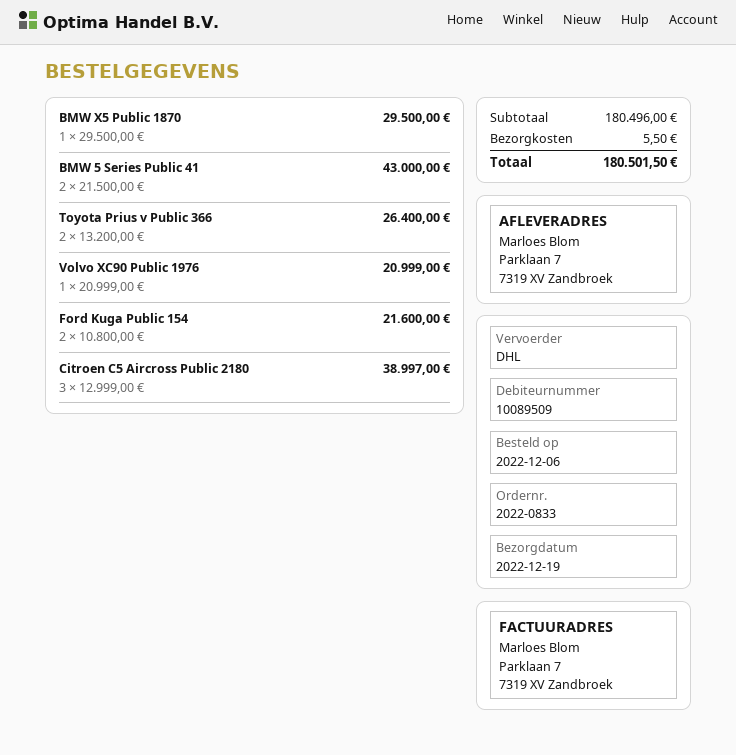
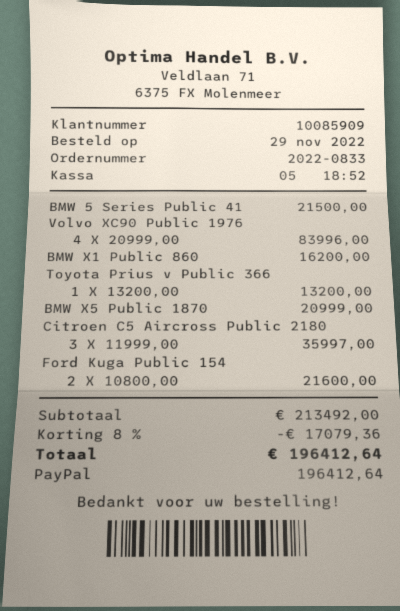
order date: 2022-12-06 -> 2022-11-29
customer number: 10089509 -> 10085909
BMW X5 Public 1870: 1 x 29500.00 = 29500.00 -> 1 x 20999.00 = 20999.00
BMW 5 Series Public 41: 2 x 21500.00 = 43000.00 -> 1 x 21500.00 = 21500.00
Toyota Prius v Public 366: 2 x 13200.00 = 26400.00 -> 1 x 13200.00 = 13200.00
Volvo XC90 Public 1976: 1 x 20999.00 = 20999.00 -> 4 x 20999.00 = 83996.00
Citroen C5 Aircross Public 2180: 3 x 12999.00 = 38997.00 -> 3 x 11999.00 = 35997.00
BMW X1 Public 860: none -> 1 x 16200.00 = 16200.00
subtotal: 180496.00 -> 213492.00
discount: none -> 8% = 17079.36
shipping: 5.50 -> none
total: 180501.50 -> 196412.64

